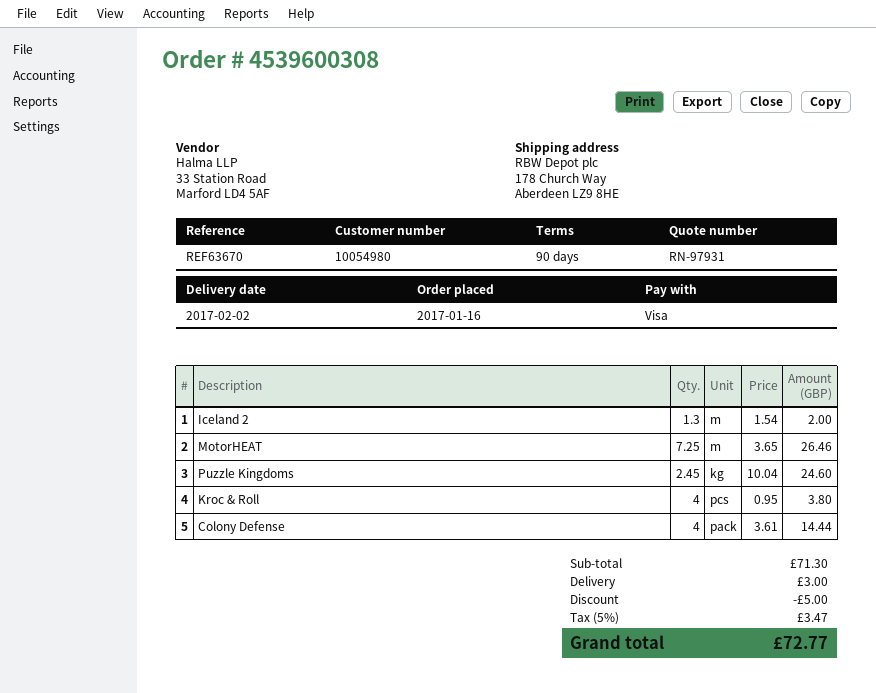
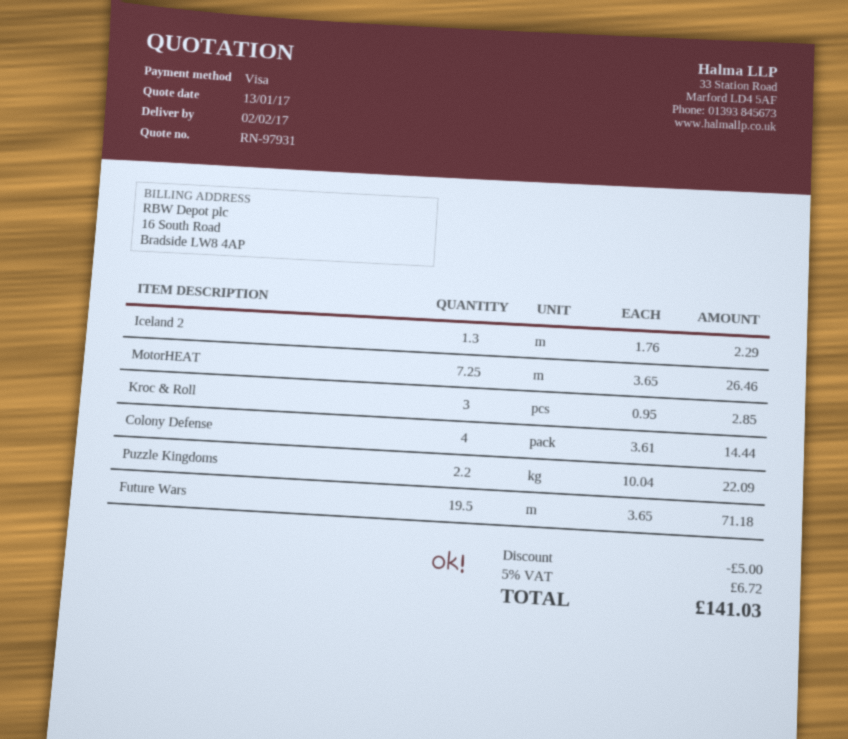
Iceland 2: 1.3 x 1.54 = 2.00 -> 1.3 x 1.76 = 2.29
Puzzle Kingdoms: 2.45 x 10.04 = 24.60 -> 2.2 x 10.04 = 22.09
Kroc & Roll: 4 x 0.95 = 3.80 -> 3 x 0.95 = 2.85
Future Wars: none -> 19.5 x 3.65 = 71.18
shipping: 3.00 -> none
tax: 5% = 3.47 -> 5% = 6.72
total: 72.77 -> 141.03

